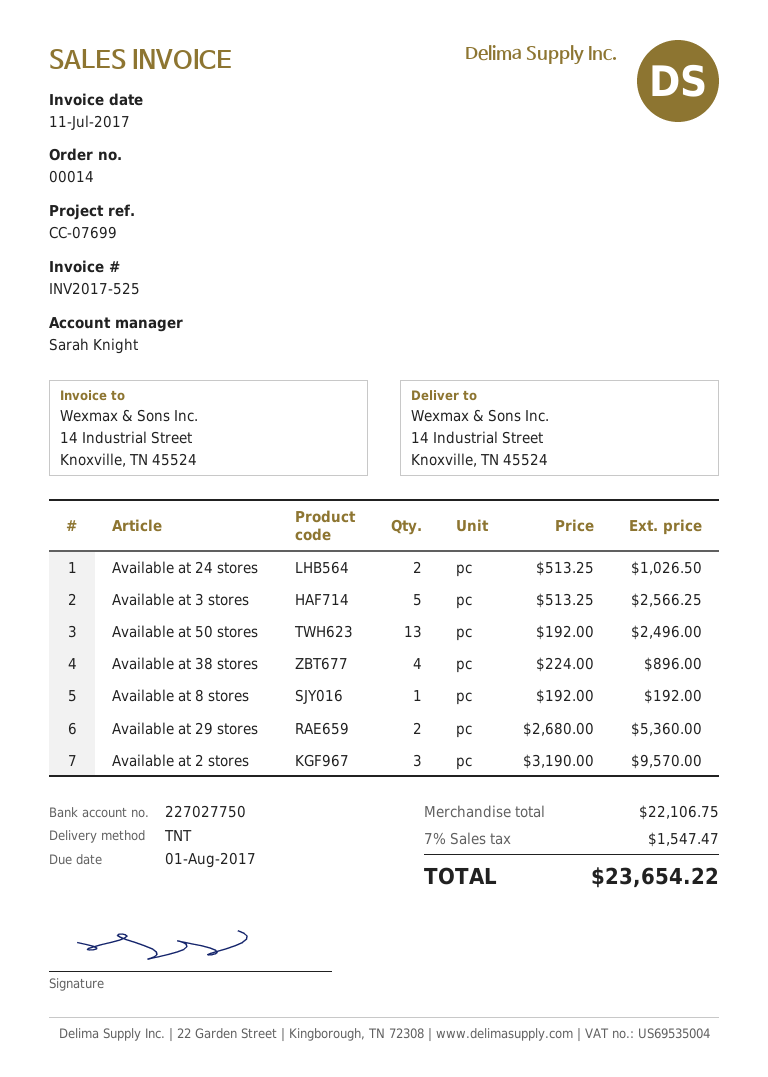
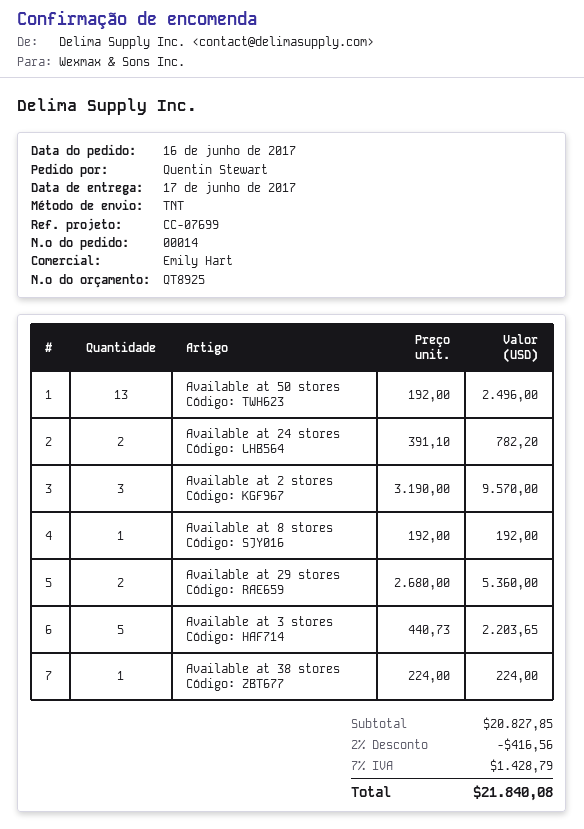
sales rep: Sarah Knight -> Emily Hart
Available at 24 stores: 2 x 513.25 = 1026.50 -> 2 x 391.10 = 782.20
Available at 3 stores: 5 x 513.25 = 2566.25 -> 5 x 440.73 = 2203.65
Available at 38 stores: 4 x 224.00 = 896.00 -> 1 x 224.00 = 224.00
subtotal: 22106.75 -> 20827.85
discount: none -> 2% = 416.56
tax: 7% = 1547.47 -> 7% = 1428.79
total: 23654.22 -> 21840.08

